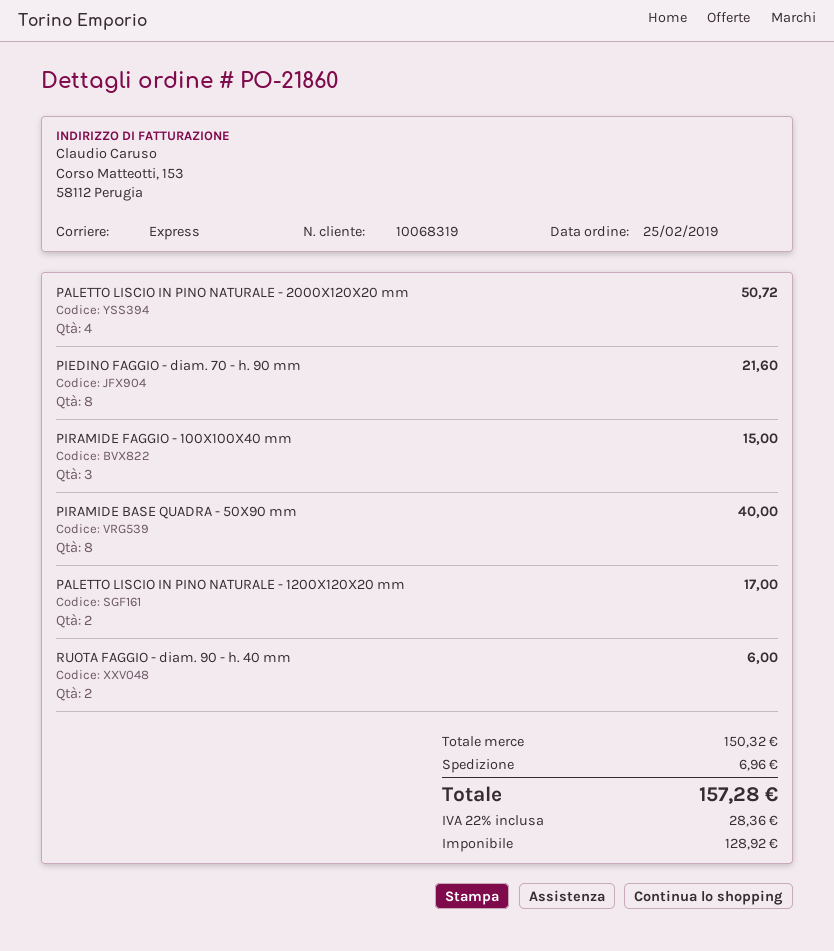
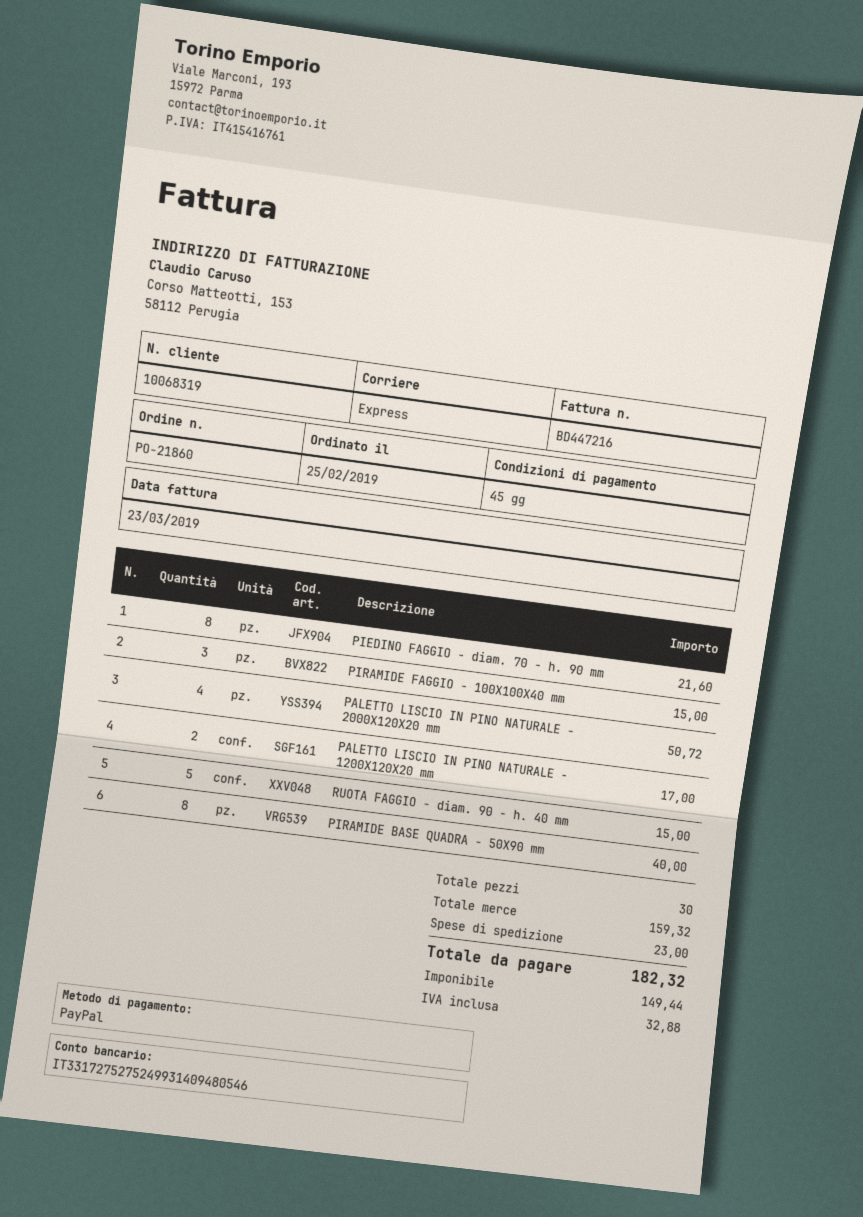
RUOTA FAGGIO - diam. 90 - h. 40 mm: 2 for 6.00 -> 5 for 15.00
subtotal: 150.32 -> 159.32
shipping: 6.96 -> 23.00
net: 128.92 -> 149.44
tax: 28.36 -> 32.88
total: 157.28 -> 182.32

